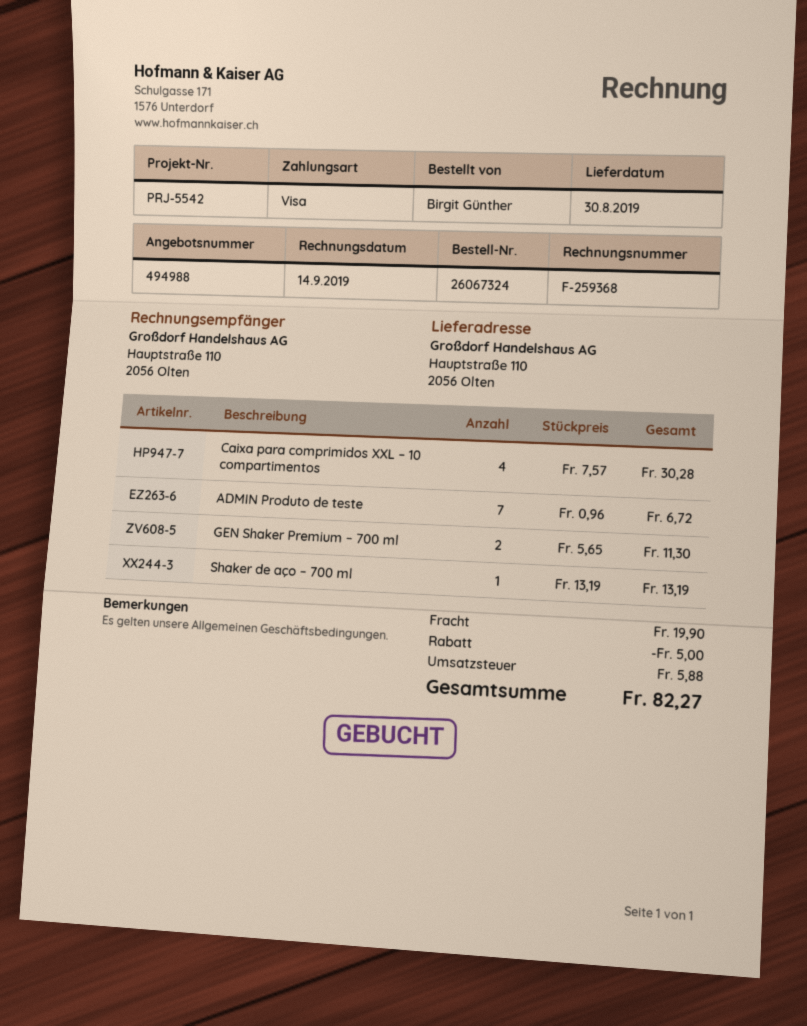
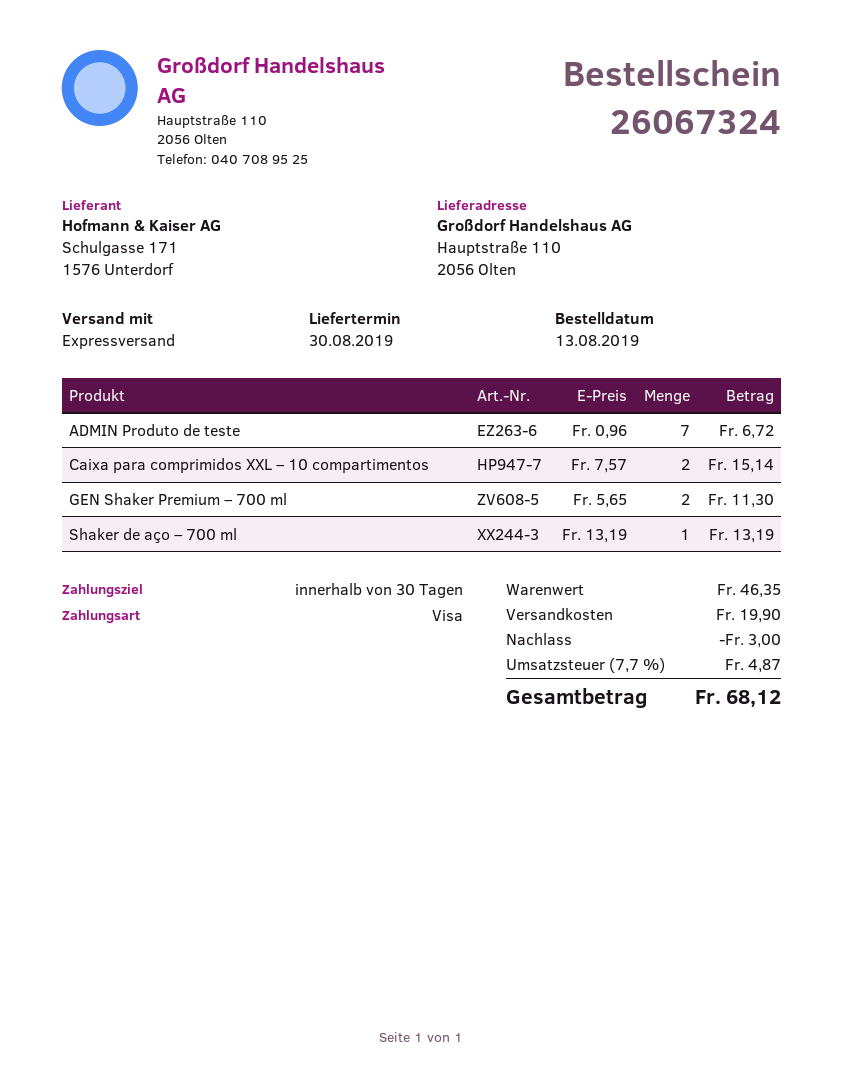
Caixa para comprimidos XXL – 10 compartimentos: 4 x 7.57 = 30.28 -> 2 x 7.57 = 15.14
discount: 5.00 -> 3.00
tax: 5.88 -> 4.87
total: 82.27 -> 68.12

